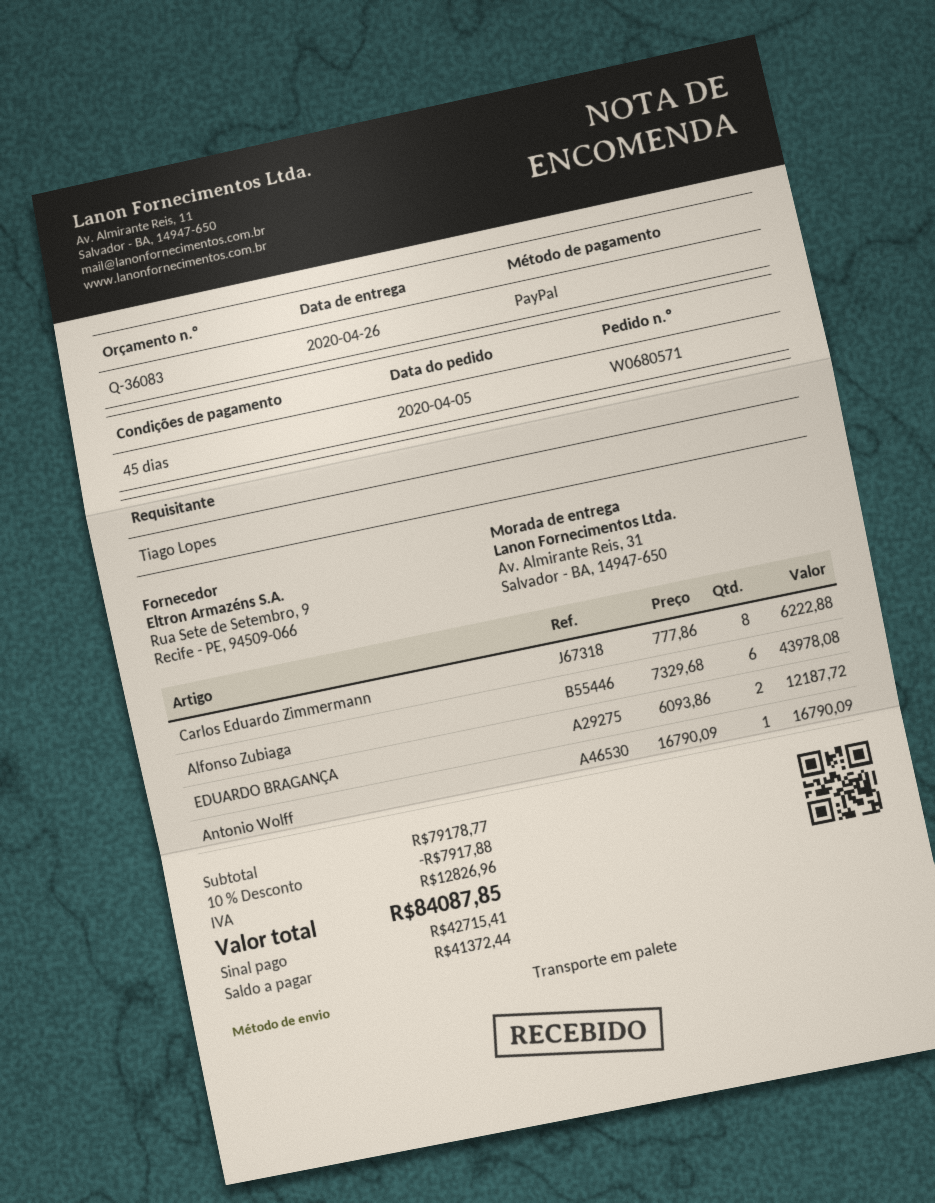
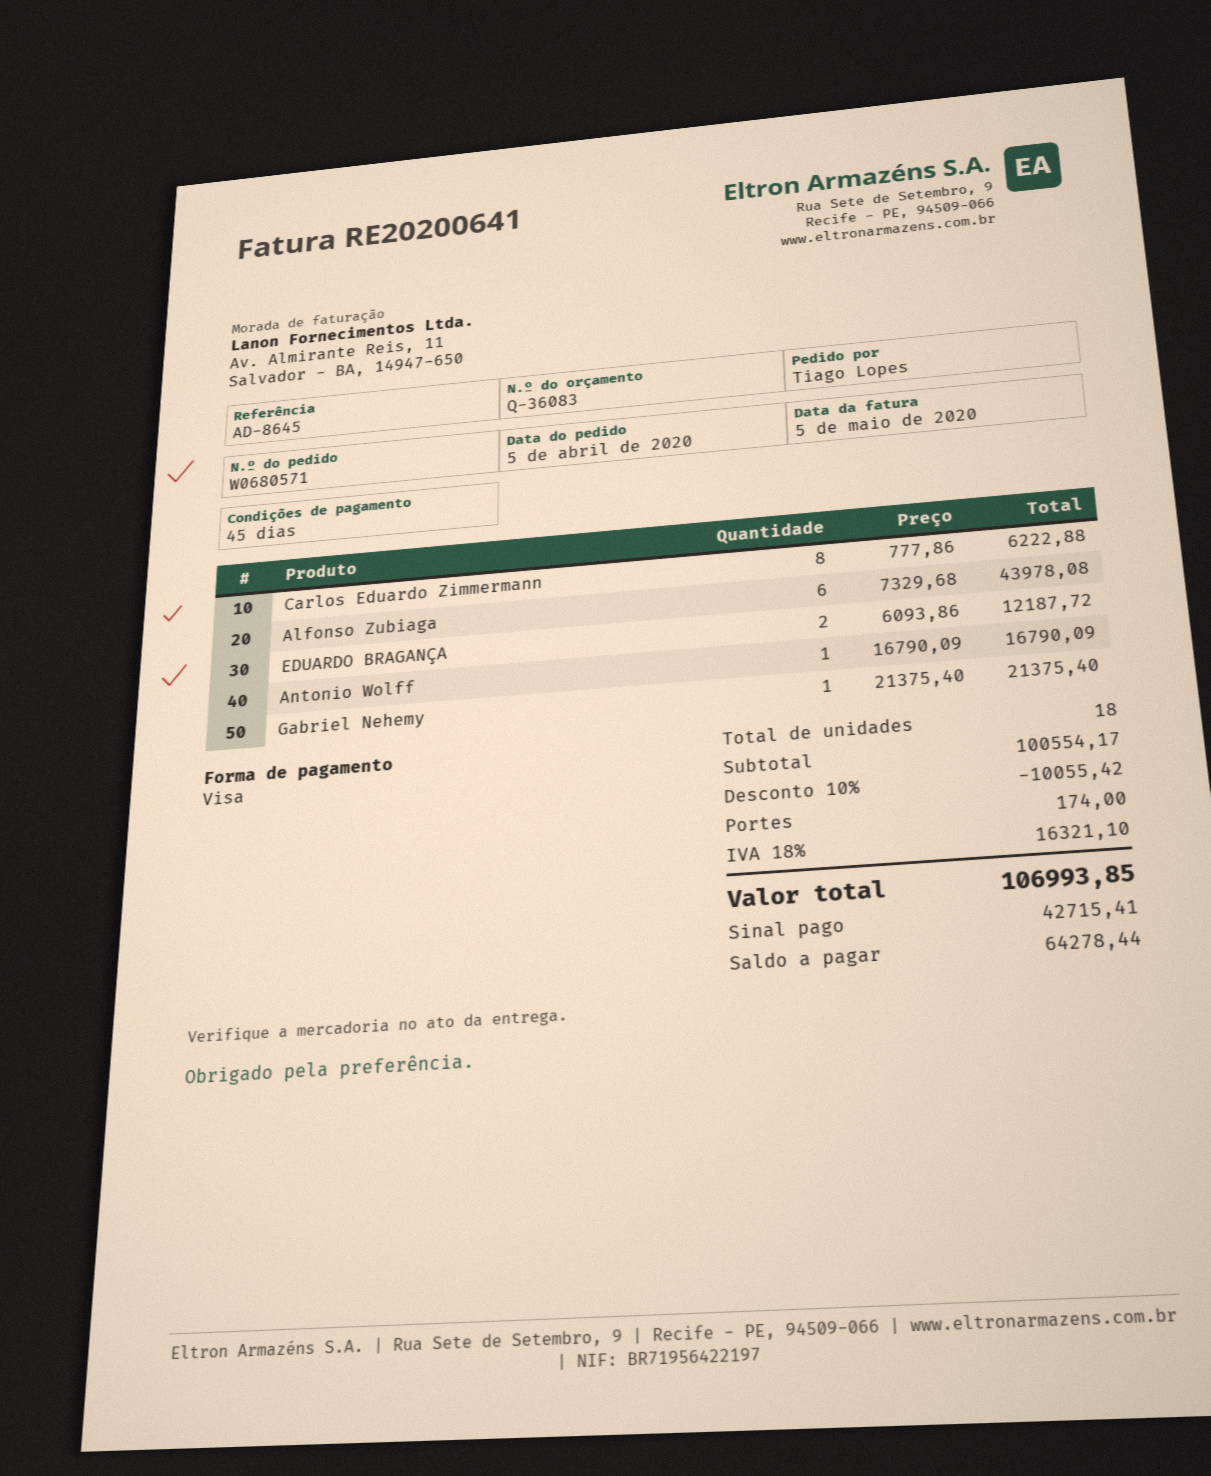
payment method: PayPal -> Visa
Gabriel Nehemy: none -> 1 x 21375.40 = 21375.40
subtotal: 79178.77 -> 100554.17
discount: 10% = 7917.88 -> 10% = 10055.42
shipping: none -> 174.00
tax: 12826.96 -> 16321.10
total: 84087.85 -> 106993.85
balance: 41372.44 -> 64278.44

